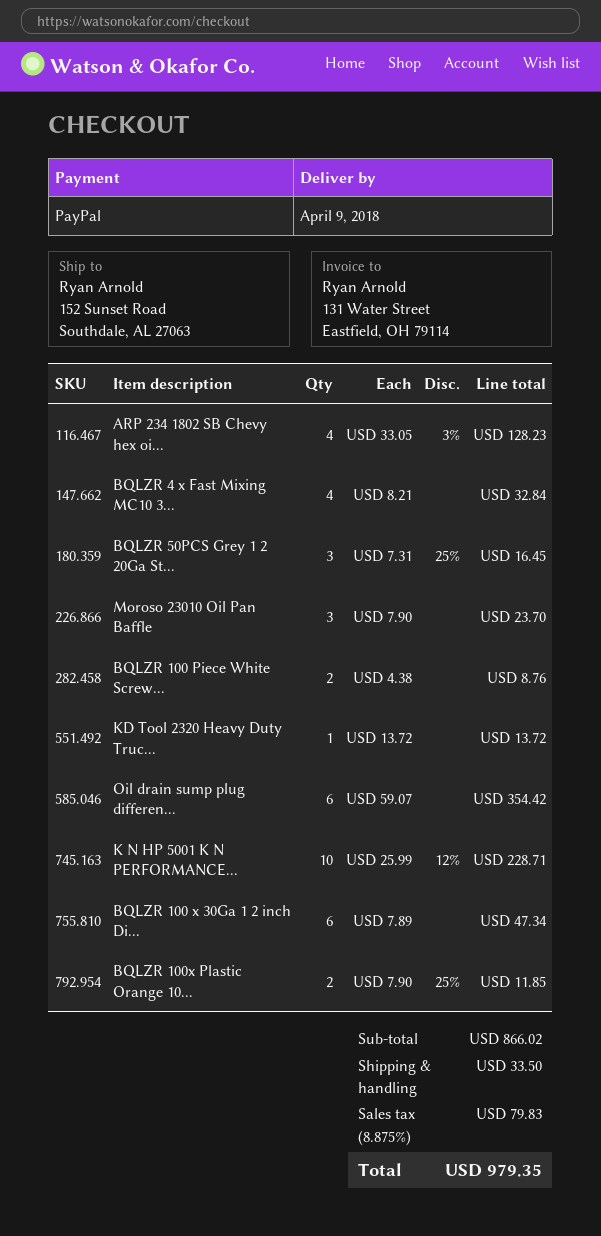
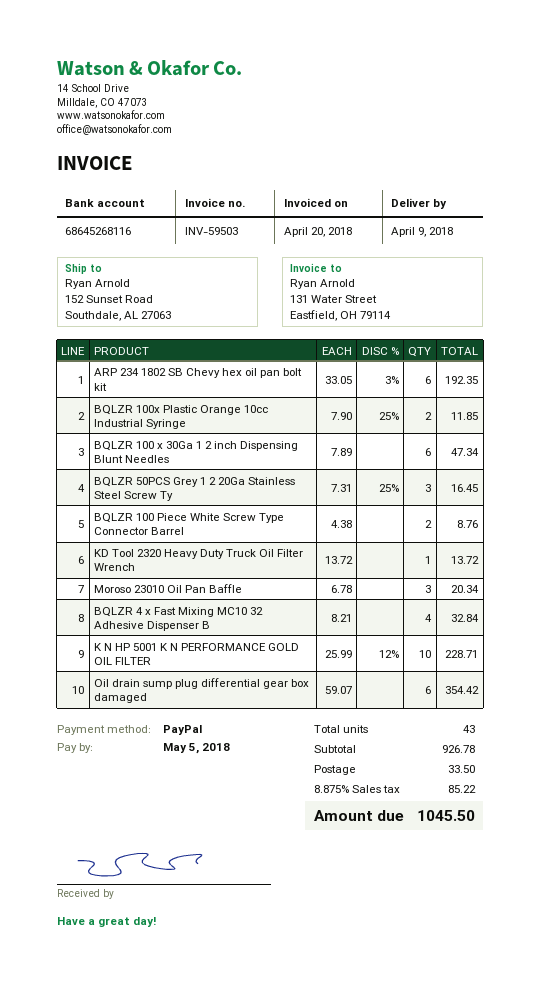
ARP 234 1802 SB Chevy hex oi...: 4 x 33.05 - 3% = 128.23 -> 6 x 33.05 - 3% = 192.35
Moroso 23010 Oil Pan Baffle: 3 x 7.90 = 23.70 -> 3 x 6.78 = 20.34
subtotal: 866.02 -> 926.78
tax: 8.875% = 79.83 -> 8.875% = 85.22
total: 979.35 -> 1045.50

